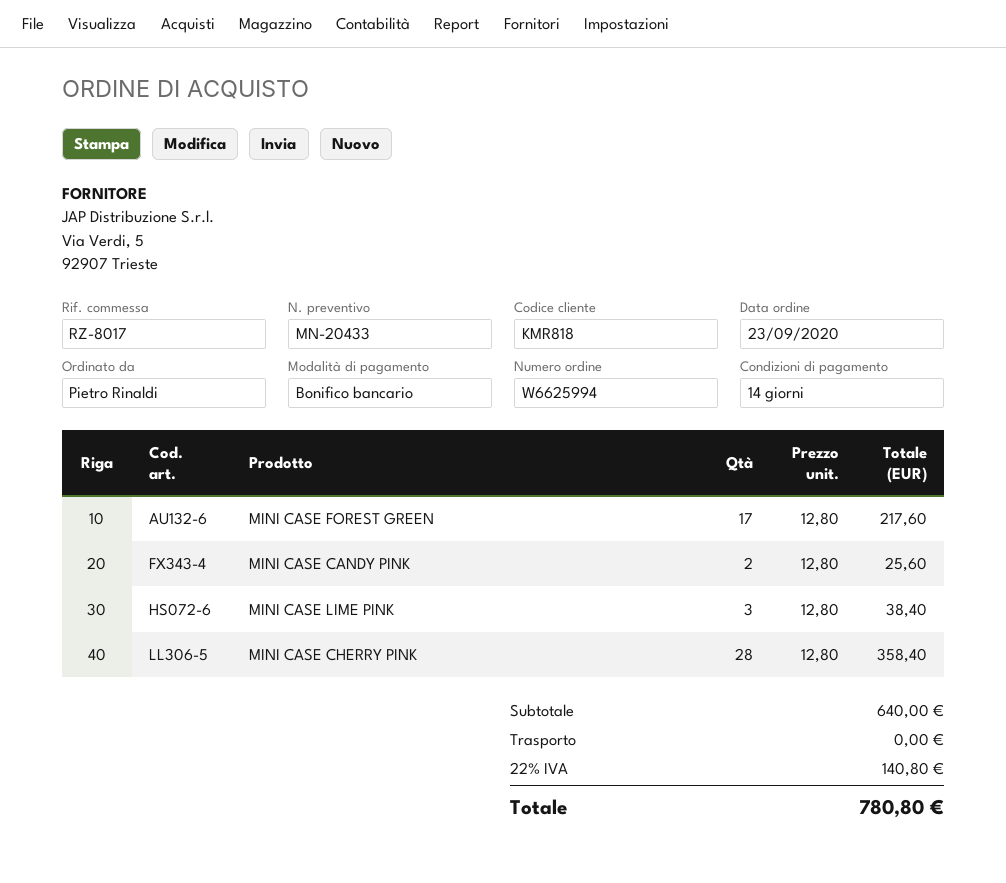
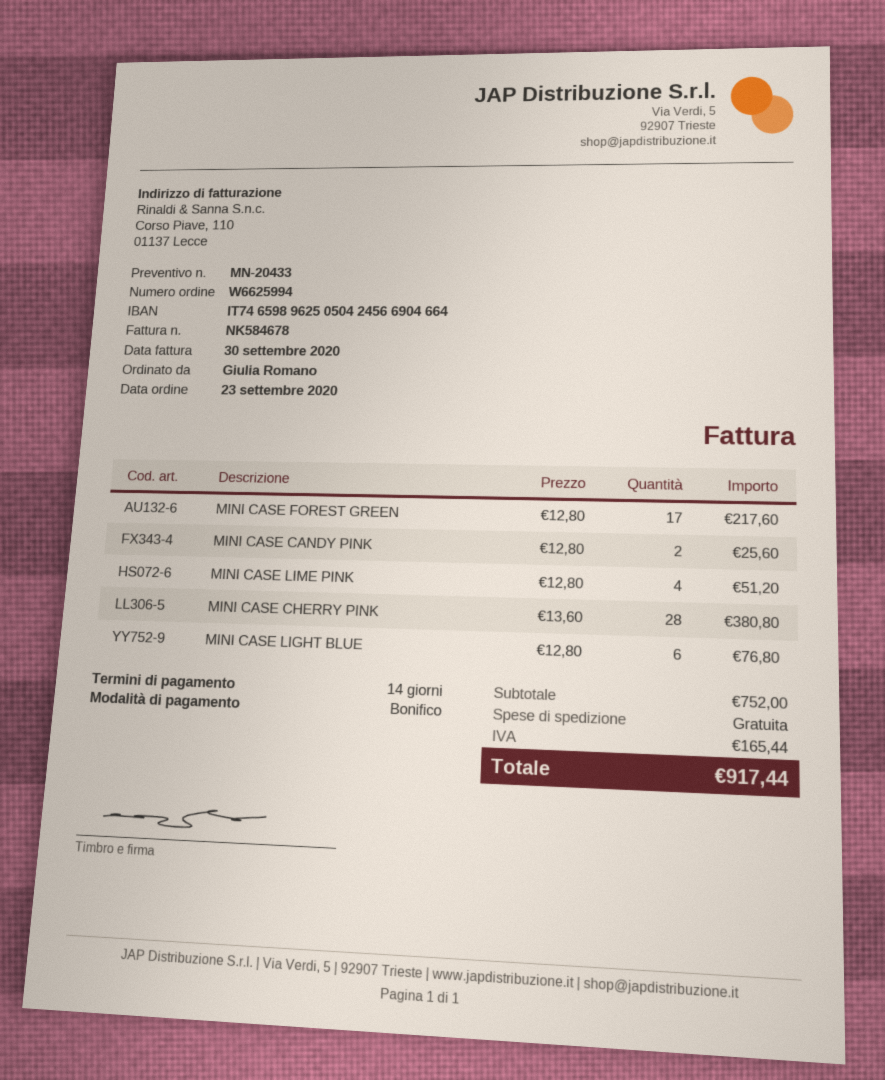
ordered by: Pietro Rinaldi -> Giulia Romano
MINI CASE LIME PINK: 3 x 12.80 = 38.40 -> 4 x 12.80 = 51.20
MINI CASE CHERRY PINK: 28 x 12.80 = 358.40 -> 28 x 13.60 = 380.80
MINI CASE LIGHT BLUE: none -> 6 x 12.80 = 76.80
subtotal: 640.00 -> 752.00
tax: 140.80 -> 165.44
total: 780.80 -> 917.44

